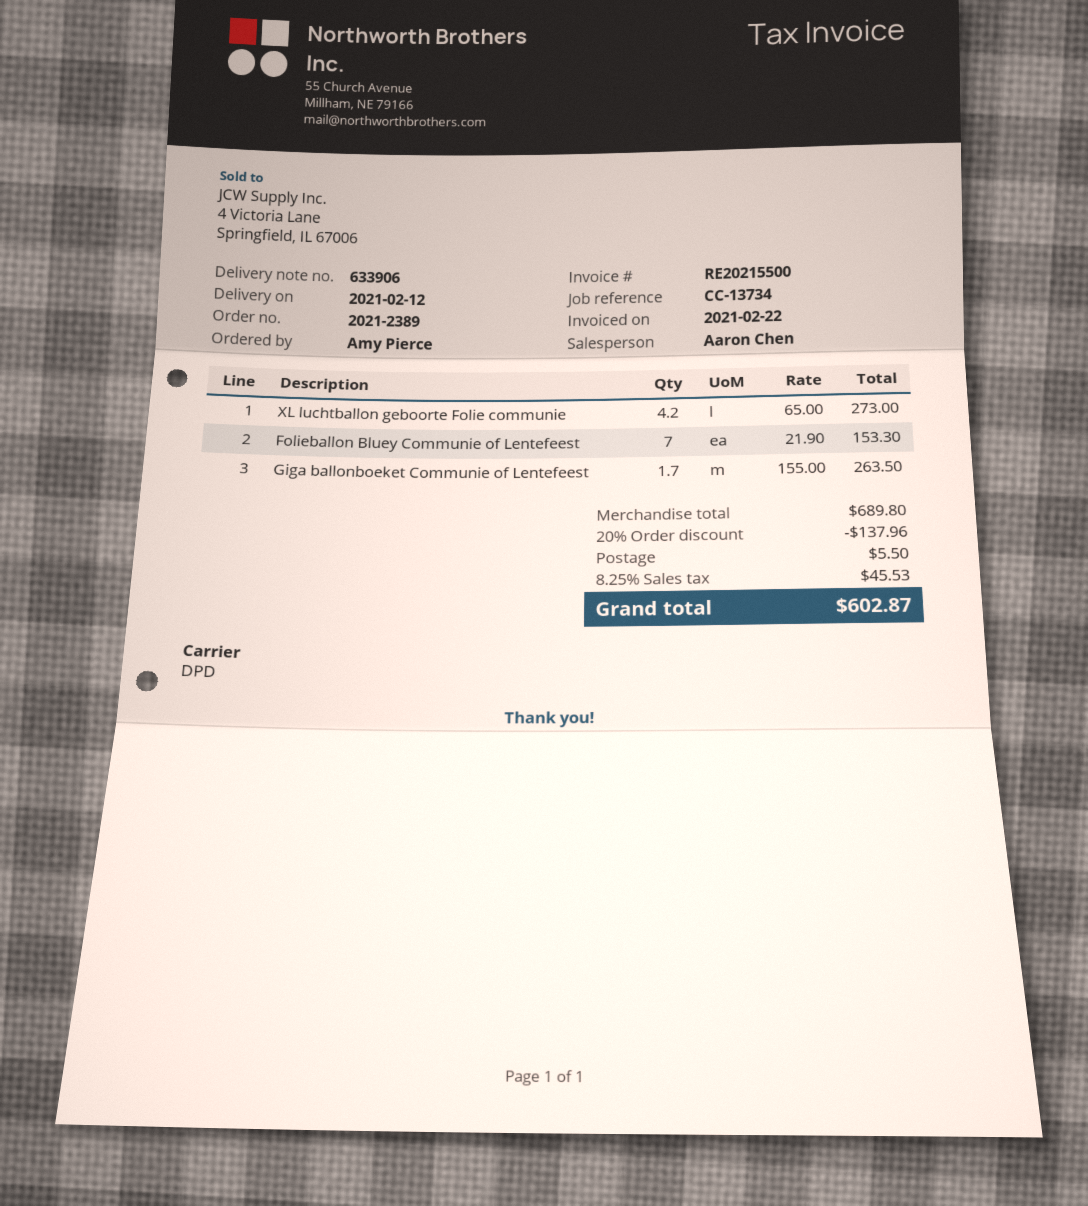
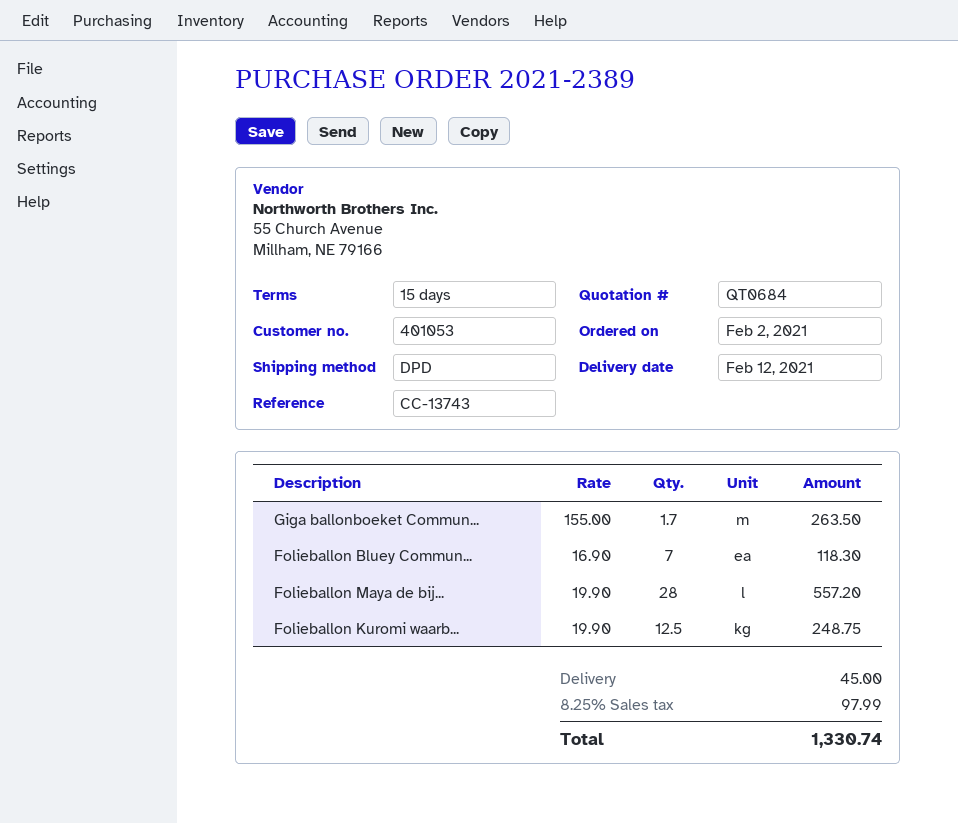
reference: CC-13734 -> CC-13743
XL luchtballon geboorte Folie communie: 4.2 x 65.00 = 273.00 -> none
Folieballon Bluey Communie of Lentefeest: 7 x 21.90 = 153.30 -> 7 x 16.90 = 118.30
Folieballon Maya de bij...: none -> 28 x 19.90 = 557.20
Folieballon Kuromi waarb...: none -> 12.5 x 19.90 = 248.75
discount: 20% = 137.96 -> none
shipping: 5.50 -> 45.00
tax: 8.25% = 45.53 -> 8.25% = 97.99
total: 602.87 -> 1330.74

